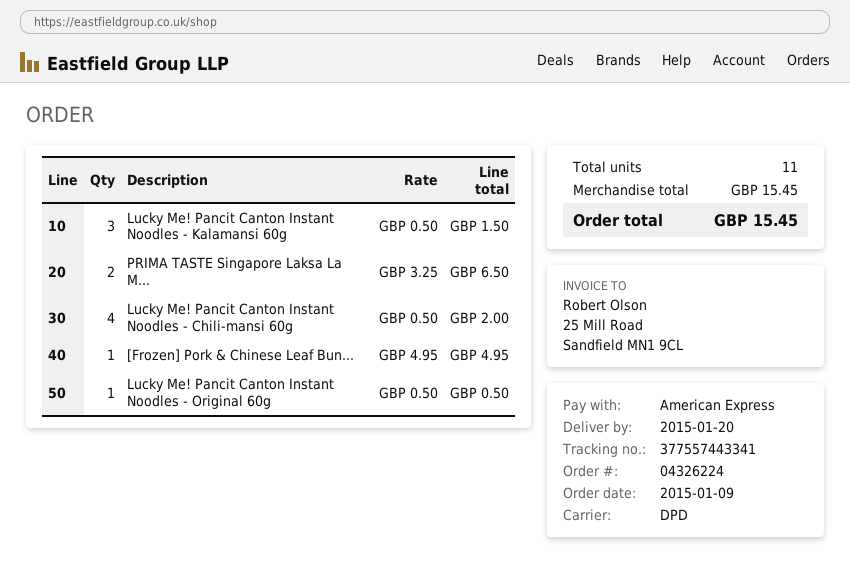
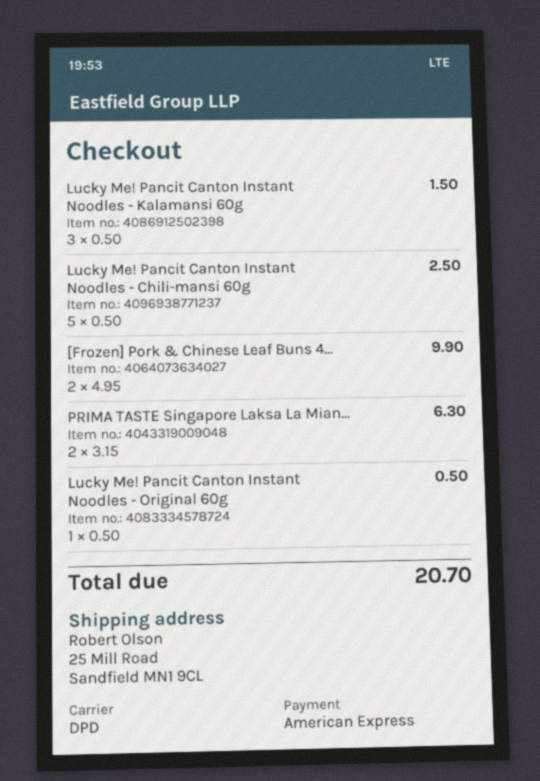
PRIMA TASTE Singapore Laksa La M...: 2 x 3.25 = 6.50 -> 2 x 3.15 = 6.30
Lucky Me! Pancit Canton Instant Noodles - Chili-mansi 60g: 4 x 0.50 = 2.00 -> 5 x 0.50 = 2.50
[Frozen] Pork & Chinese Leaf Bun...: 1 x 4.95 = 4.95 -> 2 x 4.95 = 9.90
total: 15.45 -> 20.70

